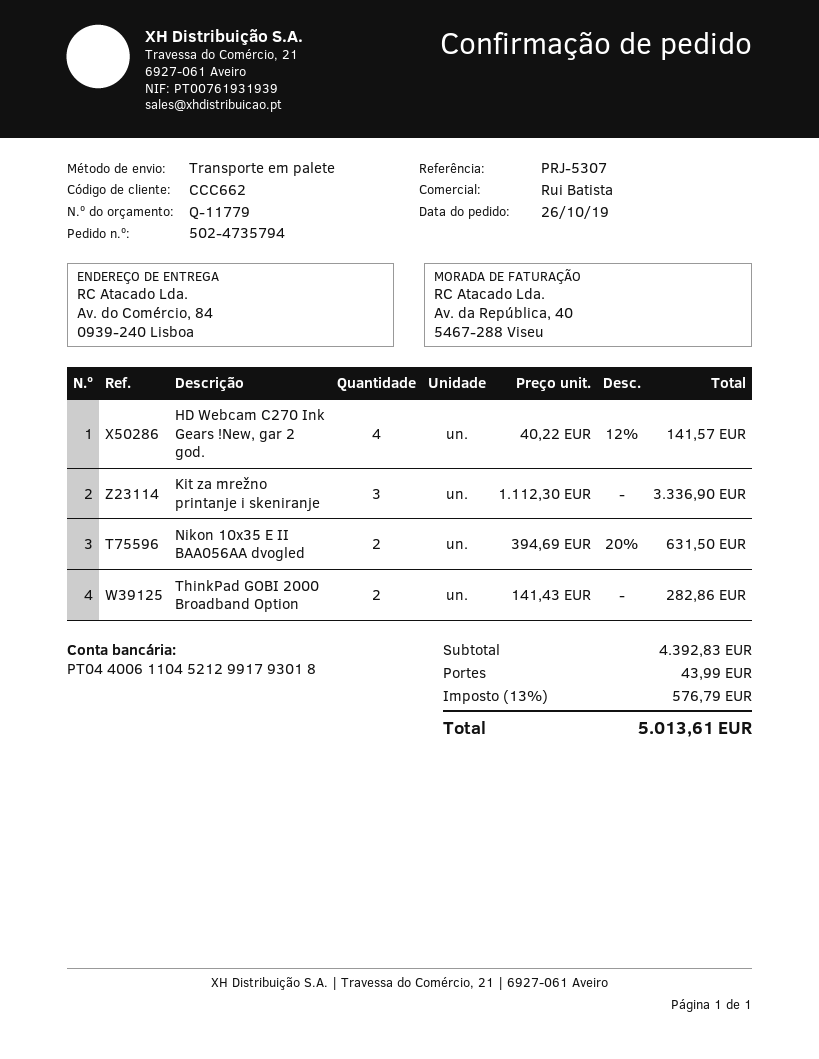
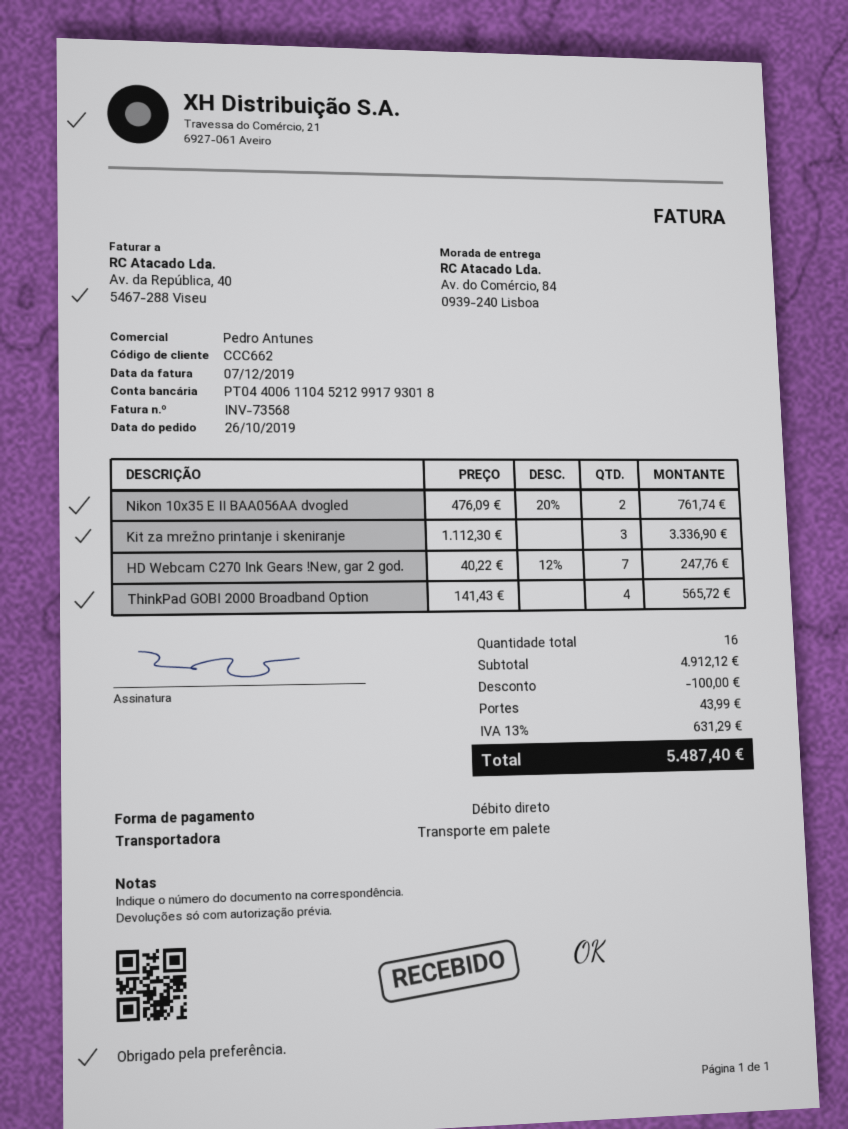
sales rep: Rui Batista -> Pedro Antunes
HD Webcam C270 Ink Gears !New, gar 2 god.: 4 x 40.22 - 12% = 141.57 -> 7 x 40.22 - 12% = 247.76
Nikon 10x35 E II BAA056AA dvogled: 2 x 394.69 - 20% = 631.50 -> 2 x 476.09 - 20% = 761.74
ThinkPad GOBI 2000 Broadband Option: 2 x 141.43 = 282.86 -> 4 x 141.43 = 565.72
subtotal: 4392.83 -> 4912.12
discount: none -> 100.00
tax: 13% = 576.79 -> 13% = 631.29
total: 5013.61 -> 5487.40

